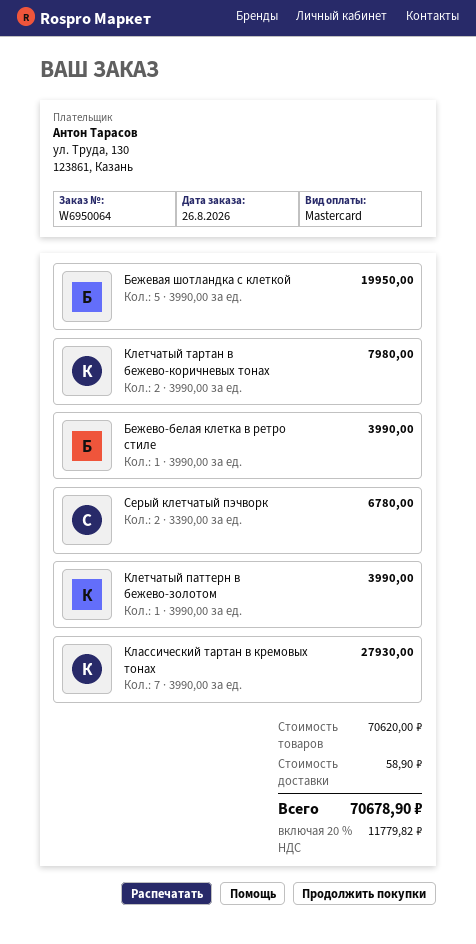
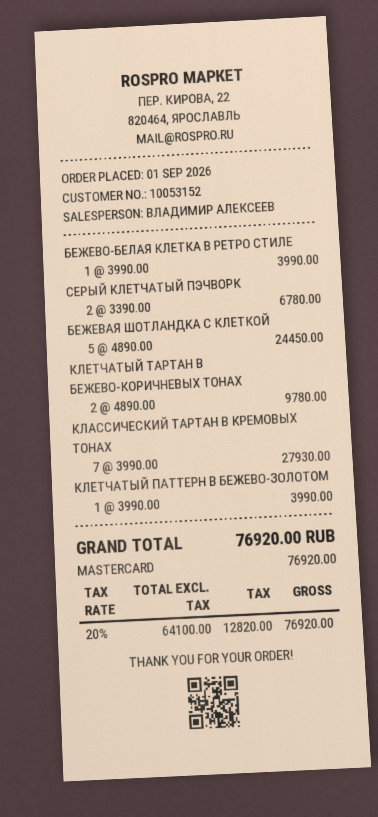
order date: 2026-08-26 -> 2026-09-01
Бежевая шотландка с клеткой: 5 x 3990.00 = 19950.00 -> 5 x 4890.00 = 24450.00
Клетчатый тартан в бежево-коричневых тонах: 2 x 3990.00 = 7980.00 -> 2 x 4890.00 = 9780.00
shipping: 58.90 -> none
tax: 20% = 11779.82 -> 20% = 12820.00
total: 70678.90 -> 76920.00

